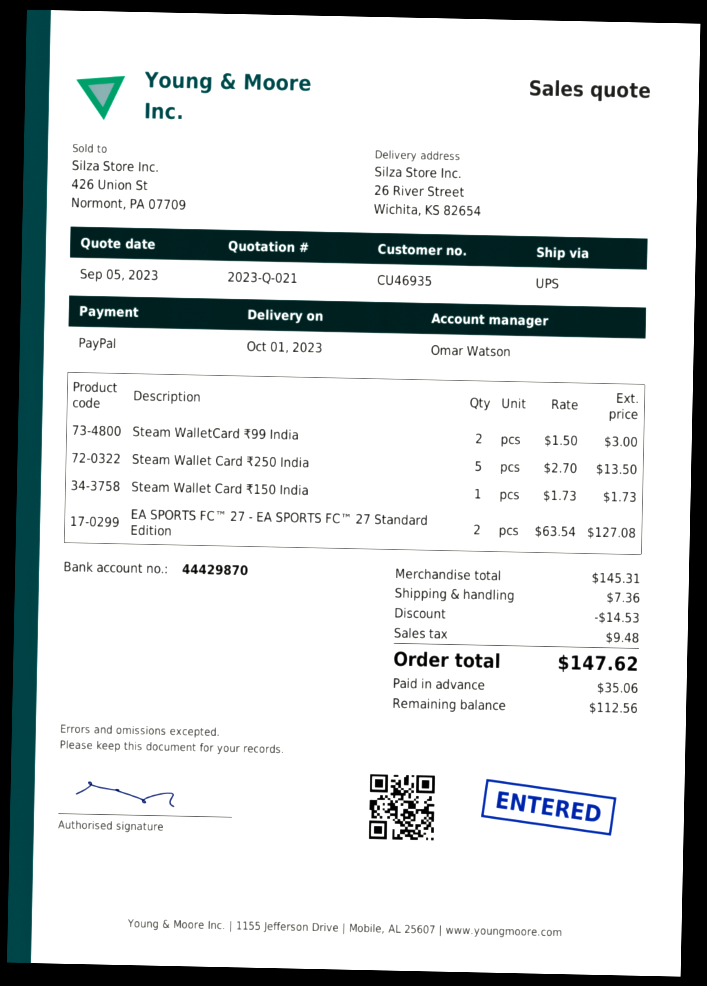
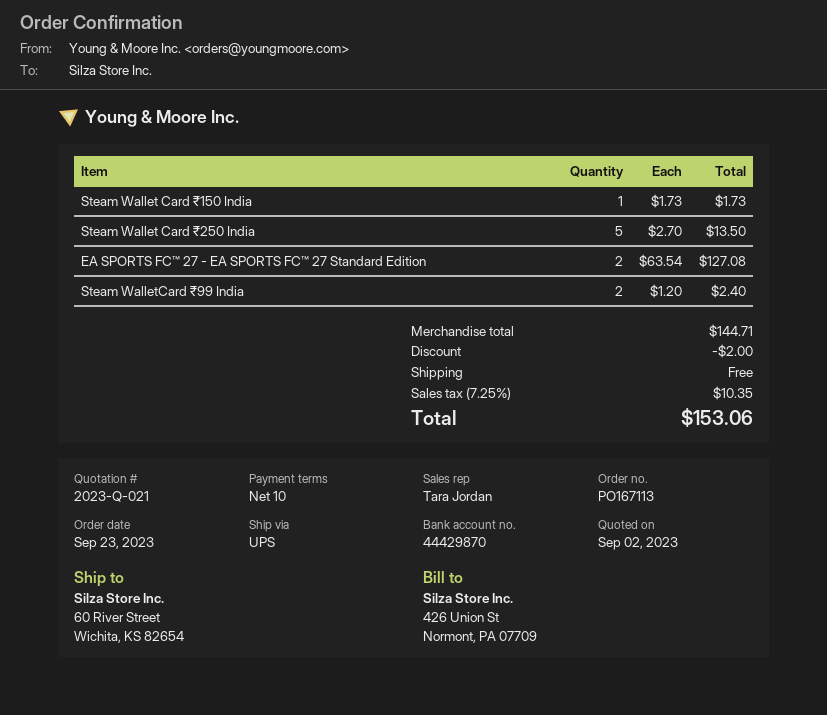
quote date: 2023-09-05 -> 2023-09-02
sales rep: Omar Watson -> Tara Jordan
ship to: 26 River Street, Wichita, KS 82654 -> 60 River Street, Wichita, KS 82654
Steam WalletCard ₹99 India: 2 x 1.50 = 3.00 -> 2 x 1.20 = 2.40
subtotal: 145.31 -> 144.71
discount: 14.53 -> 2.00
shipping: 7.36 -> 0.00
tax: 9.48 -> 10.35
total: 147.62 -> 153.06

